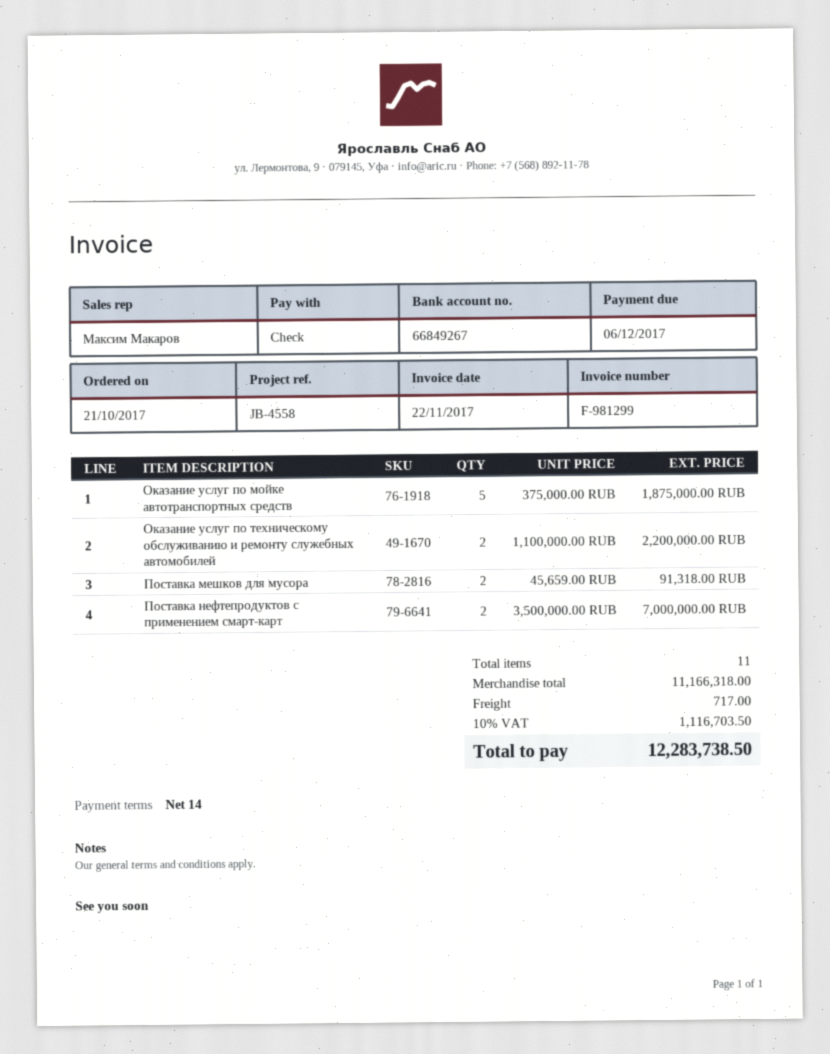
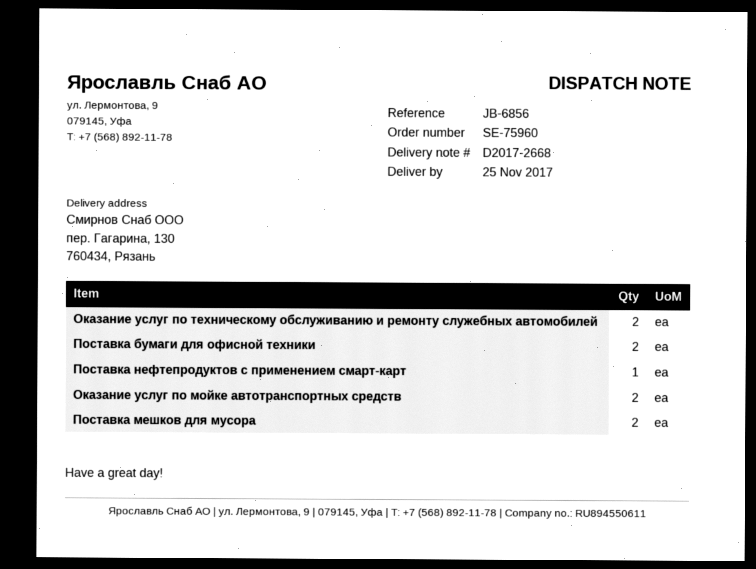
reference: JB-4558 -> JB-6856
Оказание услуг по мойке автотранспортных средств: 5 -> 2
Поставка нефтепродуктов с применением смарт-карт: 2 -> 1
Поставка бумаги для офисной техники: none -> 2

